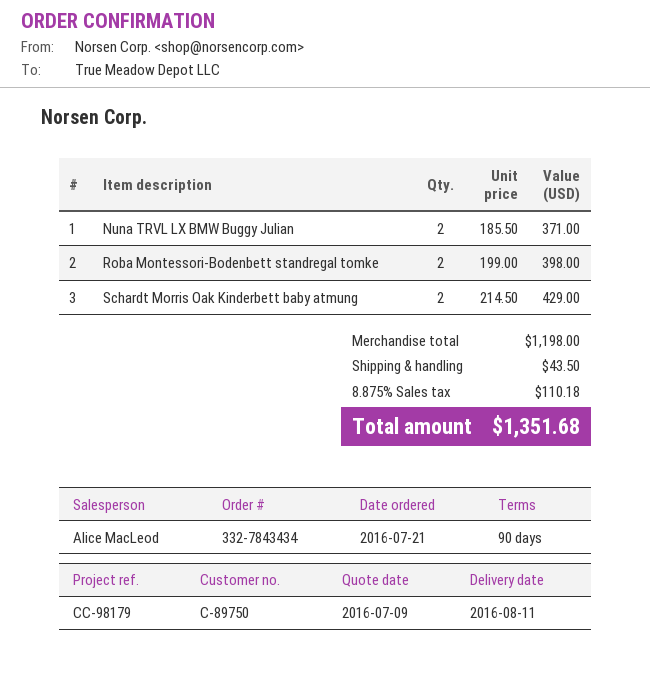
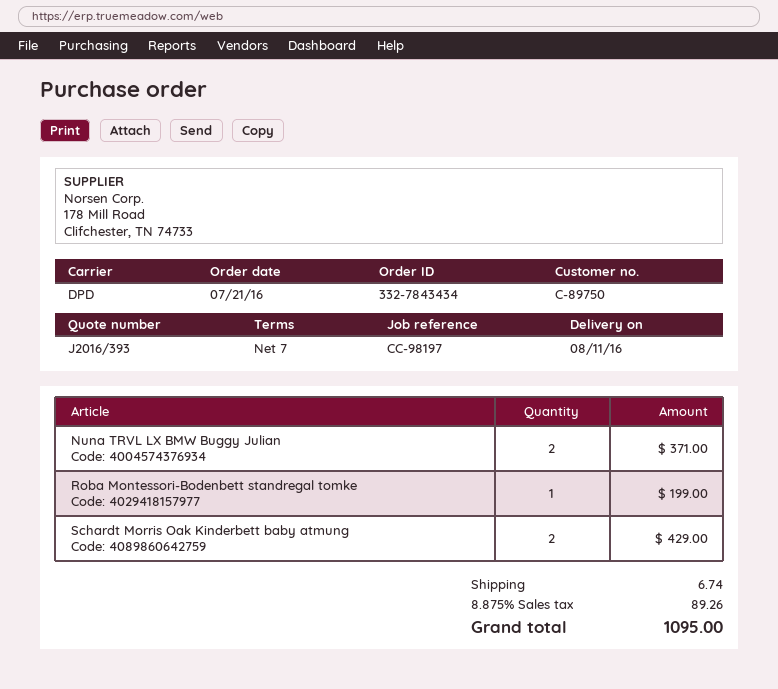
payment terms: 90 days -> 7 days
reference: CC-98179 -> CC-98197
Roba Montessori-Bodenbett standregal tomke: 2 for 398.00 -> 1 for 199.00
shipping: 43.50 -> 6.74
tax: 8.875% = 110.18 -> 8.875% = 89.26
total: 1351.68 -> 1095.00

